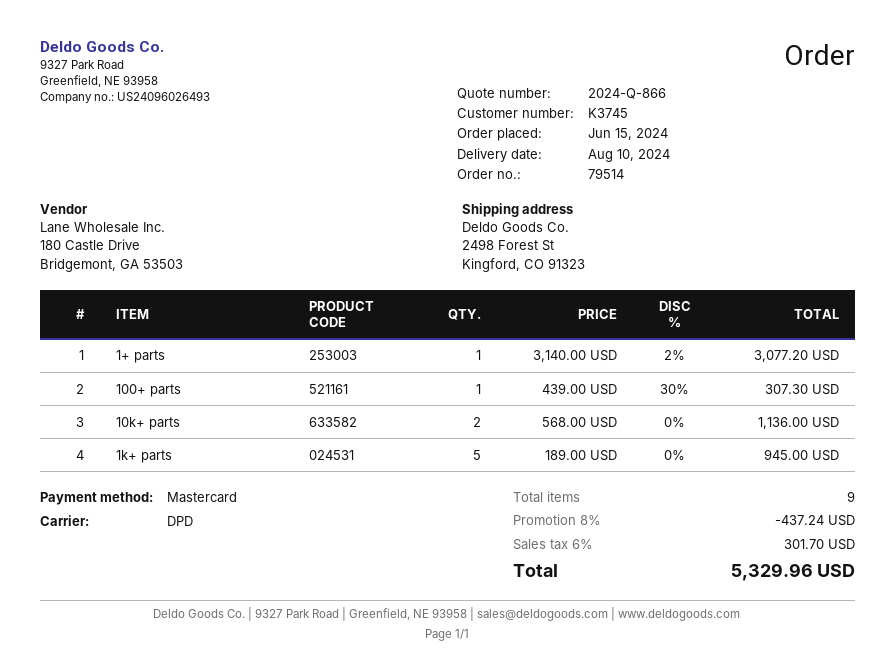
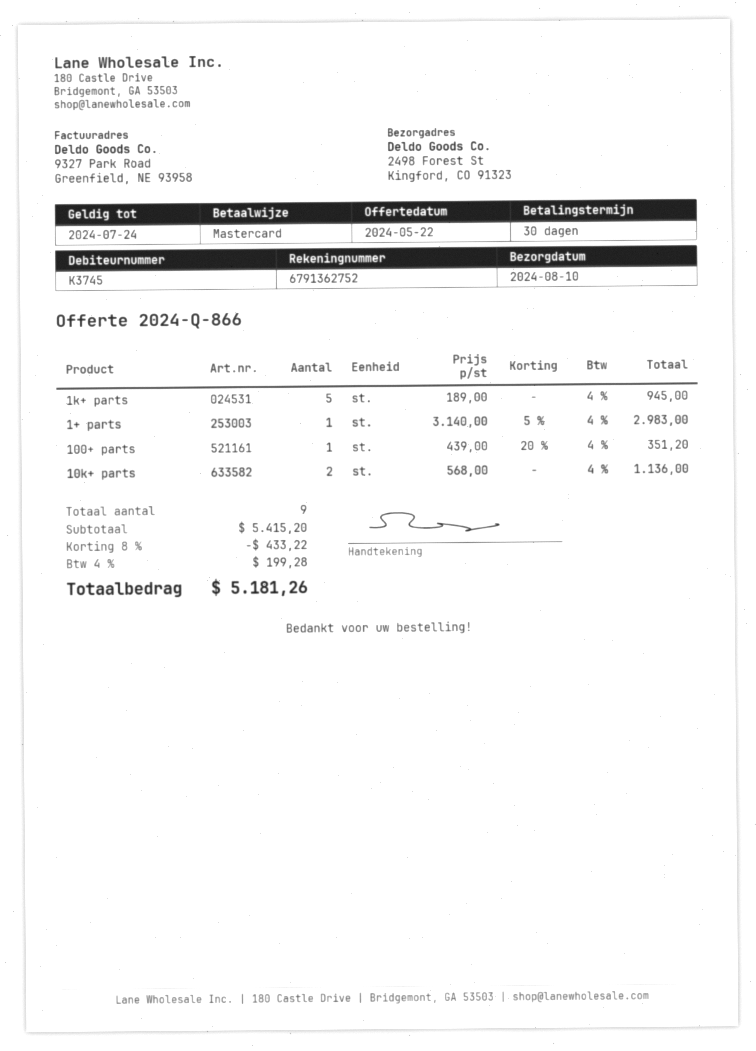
1+ parts: 1 x 3140.00 - 2% = 3077.20 -> 1 x 3140.00 - 5% = 2983.00
100+ parts: 1 x 439.00 - 30% = 307.30 -> 1 x 439.00 - 20% = 351.20
discount: 8% = 437.24 -> 8% = 433.22
tax: 6% = 301.70 -> 4% = 199.28
total: 5329.96 -> 5181.26

